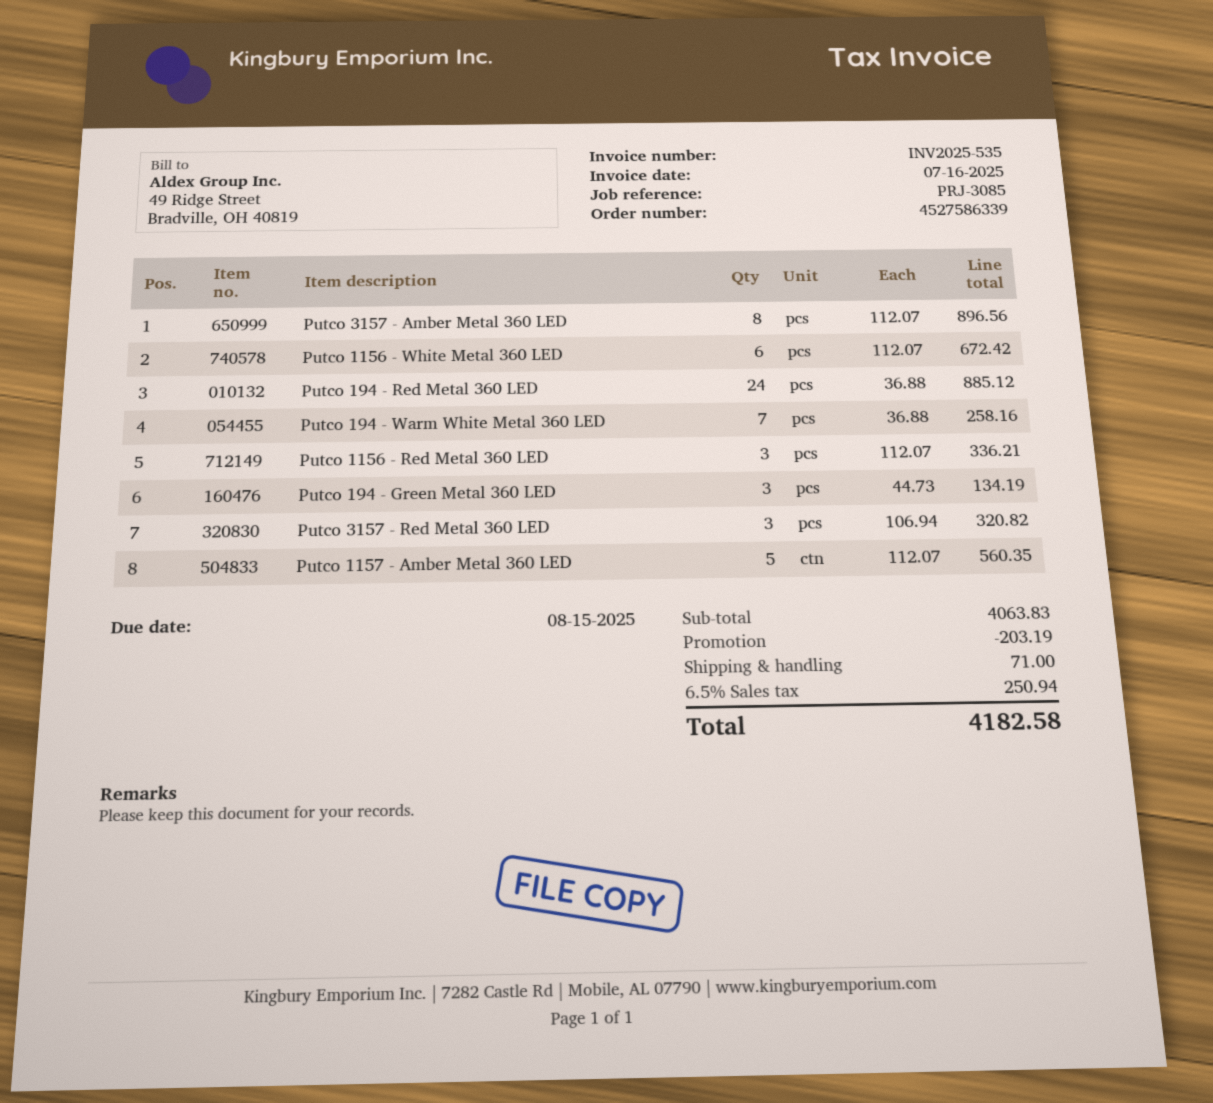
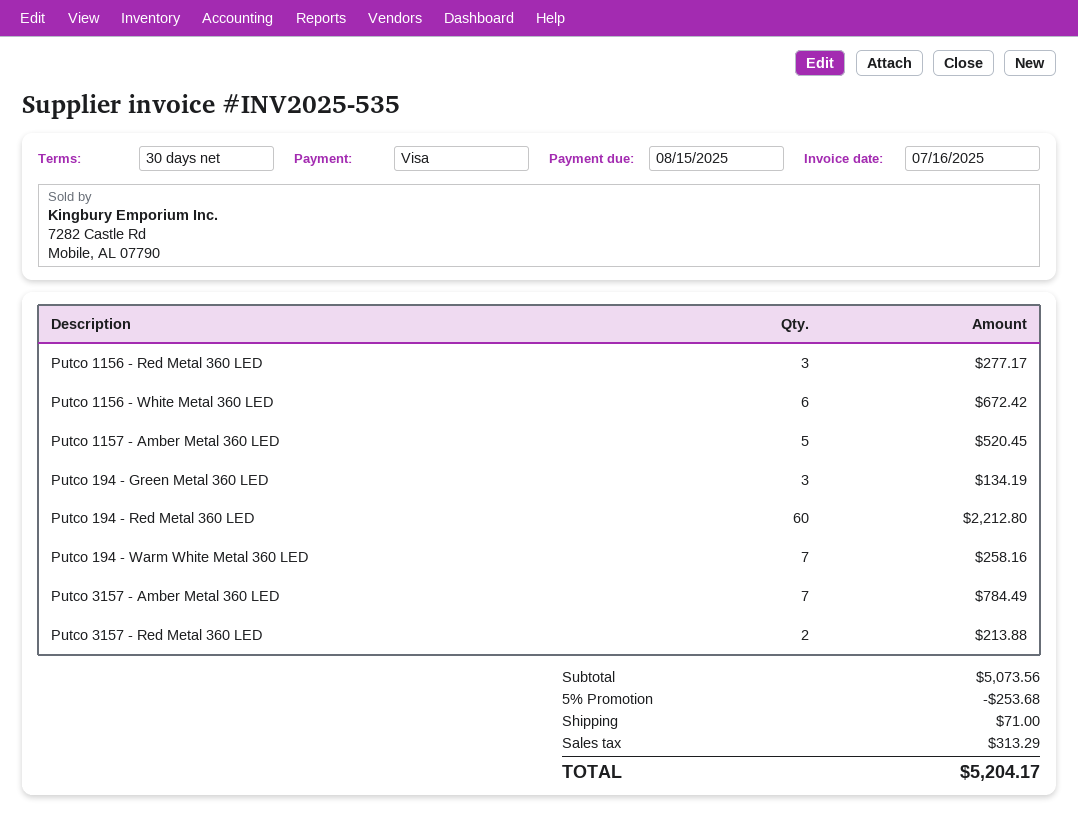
Putco 3157 - Amber Metal 360 LED: 8 for 896.56 -> 7 for 784.49
Putco 194 - Red Metal 360 LED: 24 for 885.12 -> 60 for 2212.80
Putco 1156 - Red Metal 360 LED: 3 for 336.21 -> 3 for 277.17
Putco 3157 - Red Metal 360 LED: 3 for 320.82 -> 2 for 213.88
Putco 1157 - Amber Metal 360 LED: 5 for 560.35 -> 5 for 520.45
subtotal: 4063.83 -> 5073.56
discount: 203.19 -> 253.68
tax: 250.94 -> 313.29
total: 4182.58 -> 5204.17

